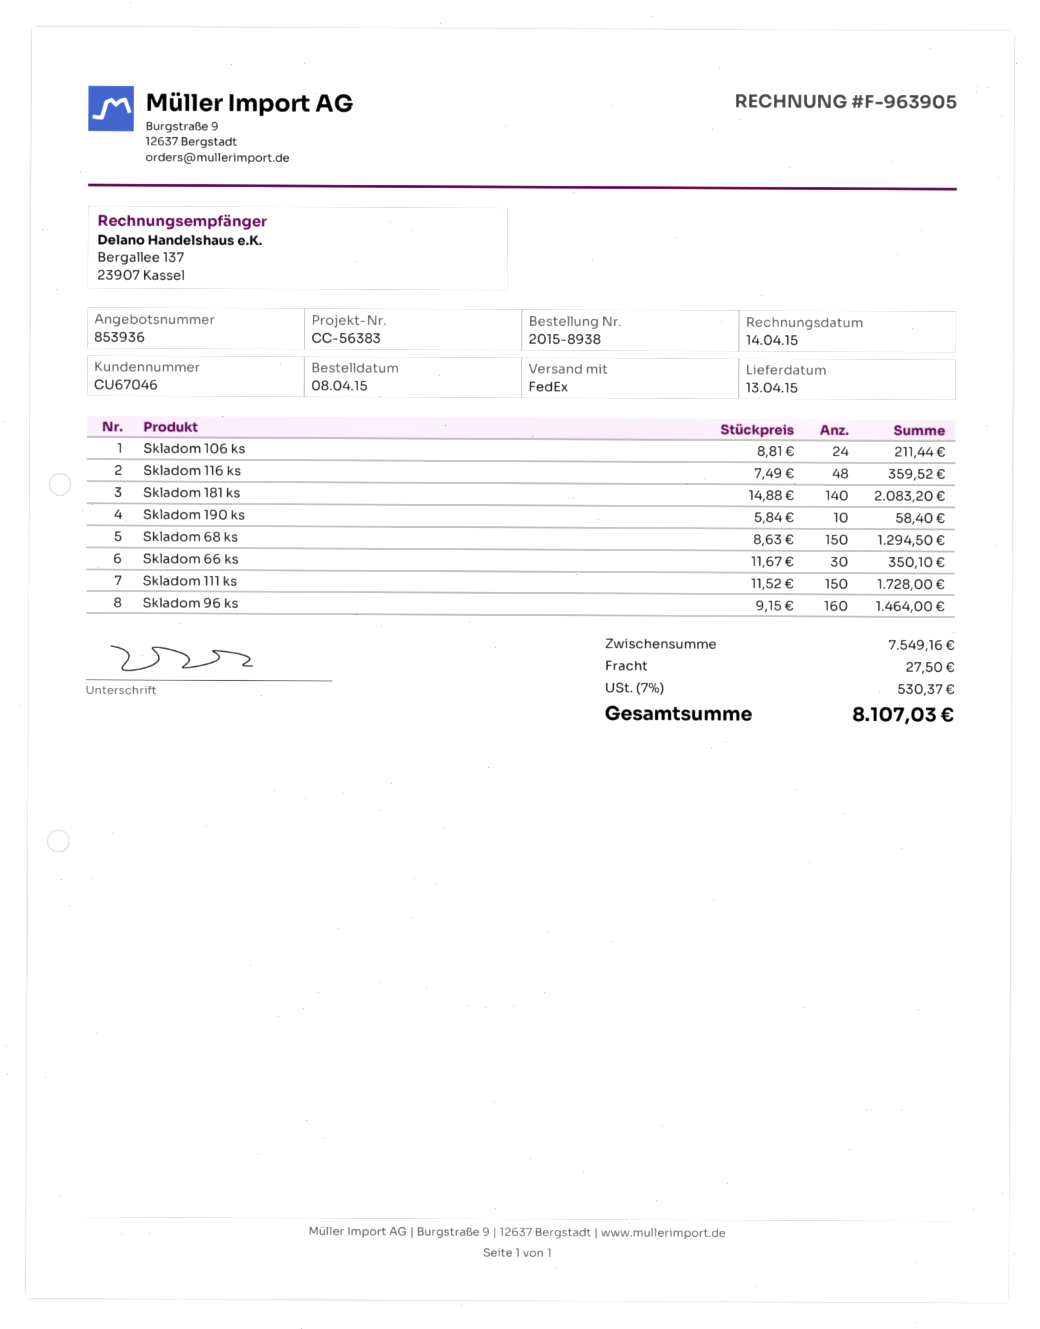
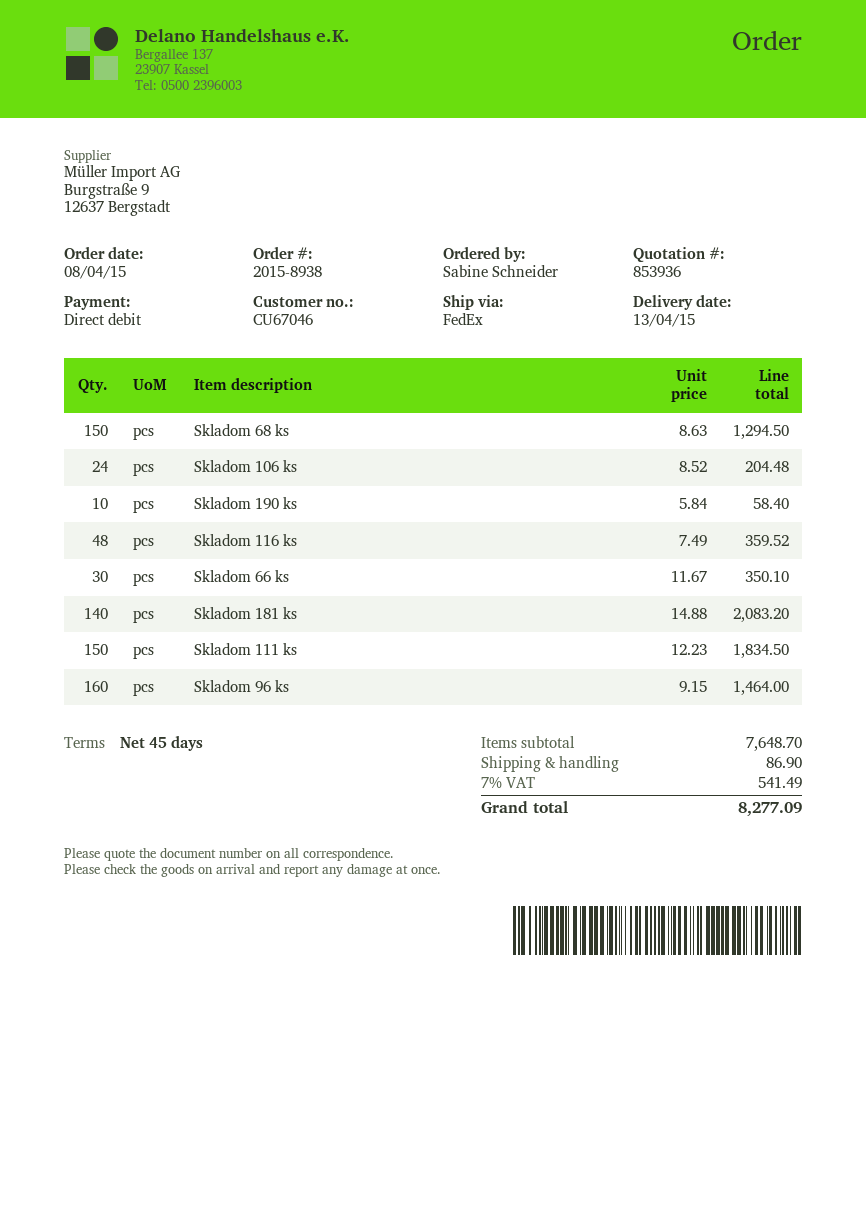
Skladom 106 ks: 24 x 8.81 = 211.44 -> 24 x 8.52 = 204.48
Skladom 111 ks: 150 x 11.52 = 1728.00 -> 150 x 12.23 = 1834.50
subtotal: 7549.16 -> 7648.70
shipping: 27.50 -> 86.90
tax: 7% = 530.37 -> 7% = 541.49
total: 8107.03 -> 8277.09

